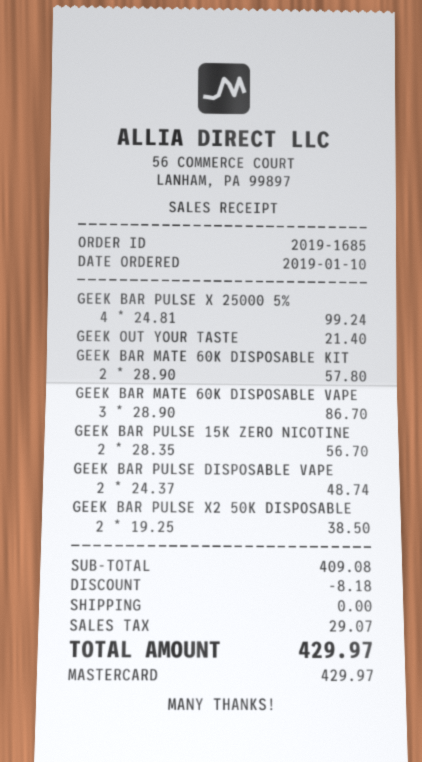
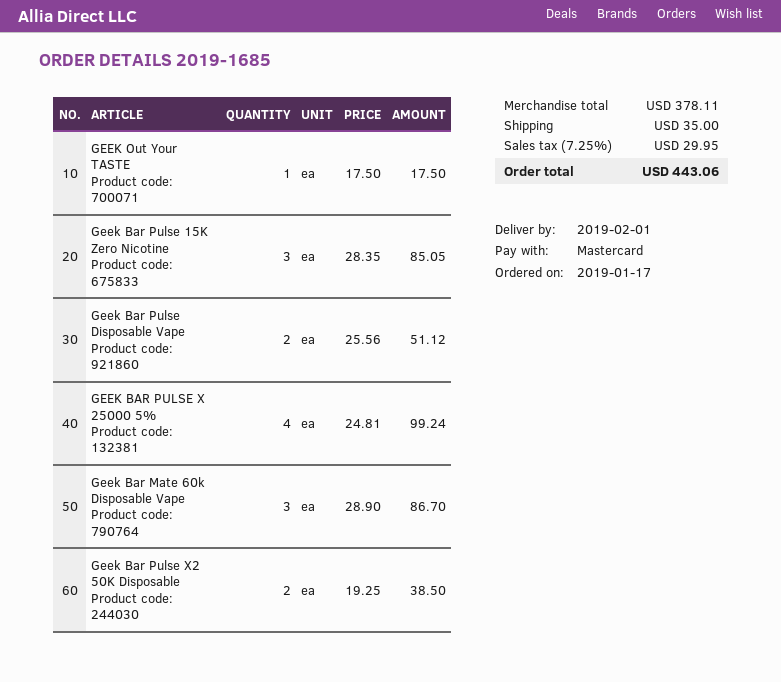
order date: 2019-01-10 -> 2019-01-17
GEEK OUT YOUR TASTE: 1 x 21.40 = 21.40 -> 1 x 17.50 = 17.50
GEEK BAR MATE 60K DISPOSABLE KIT: 2 x 28.90 = 57.80 -> none
GEEK BAR PULSE 15K ZERO NICOTINE: 2 x 28.35 = 56.70 -> 3 x 28.35 = 85.05
GEEK BAR PULSE DISPOSABLE VAPE: 2 x 24.37 = 48.74 -> 2 x 25.56 = 51.12
subtotal: 409.08 -> 378.11
discount: 8.18 -> none
shipping: 0.00 -> 35.00
tax: 29.07 -> 29.95
total: 429.97 -> 443.06

